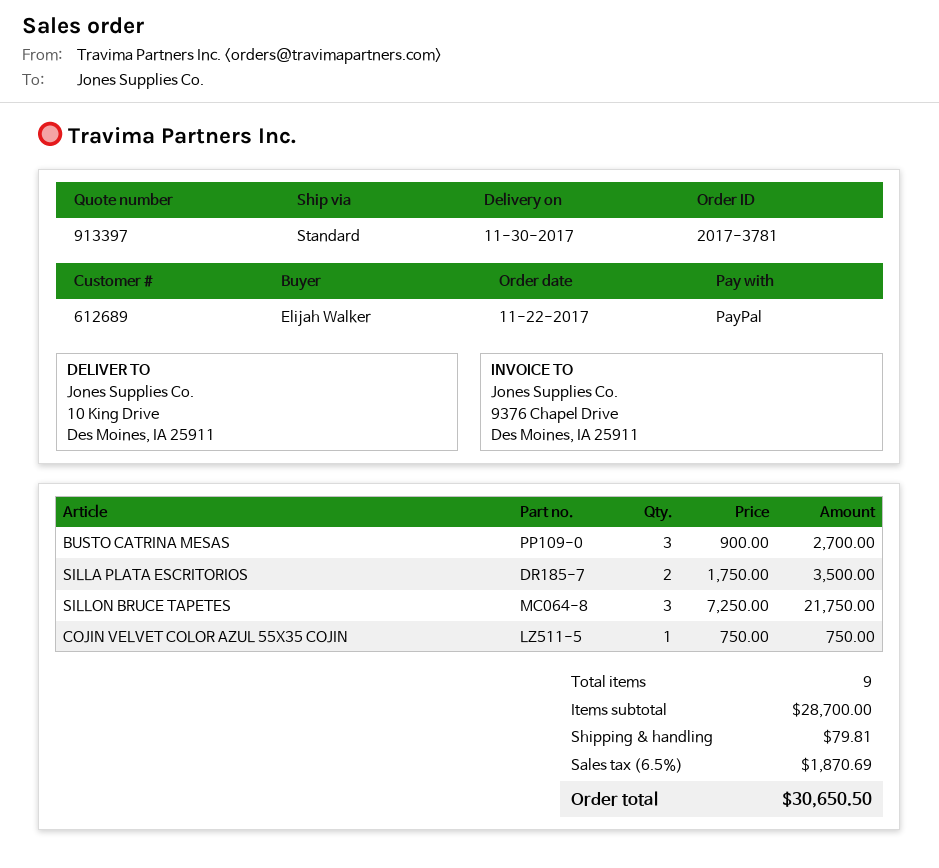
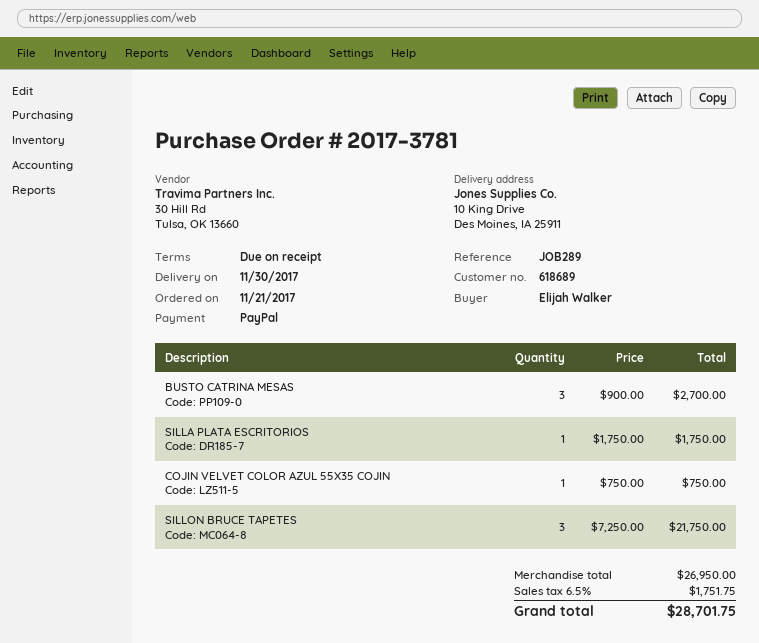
order date: 2017-11-22 -> 2017-11-21
customer number: 612689 -> 618689
SILLA PLATA ESCRITORIOS: 2 x 1750.00 = 3500.00 -> 1 x 1750.00 = 1750.00
subtotal: 28700.00 -> 26950.00
shipping: 79.81 -> none
tax: 6.5% = 1870.69 -> 6.5% = 1751.75
total: 30650.50 -> 28701.75

